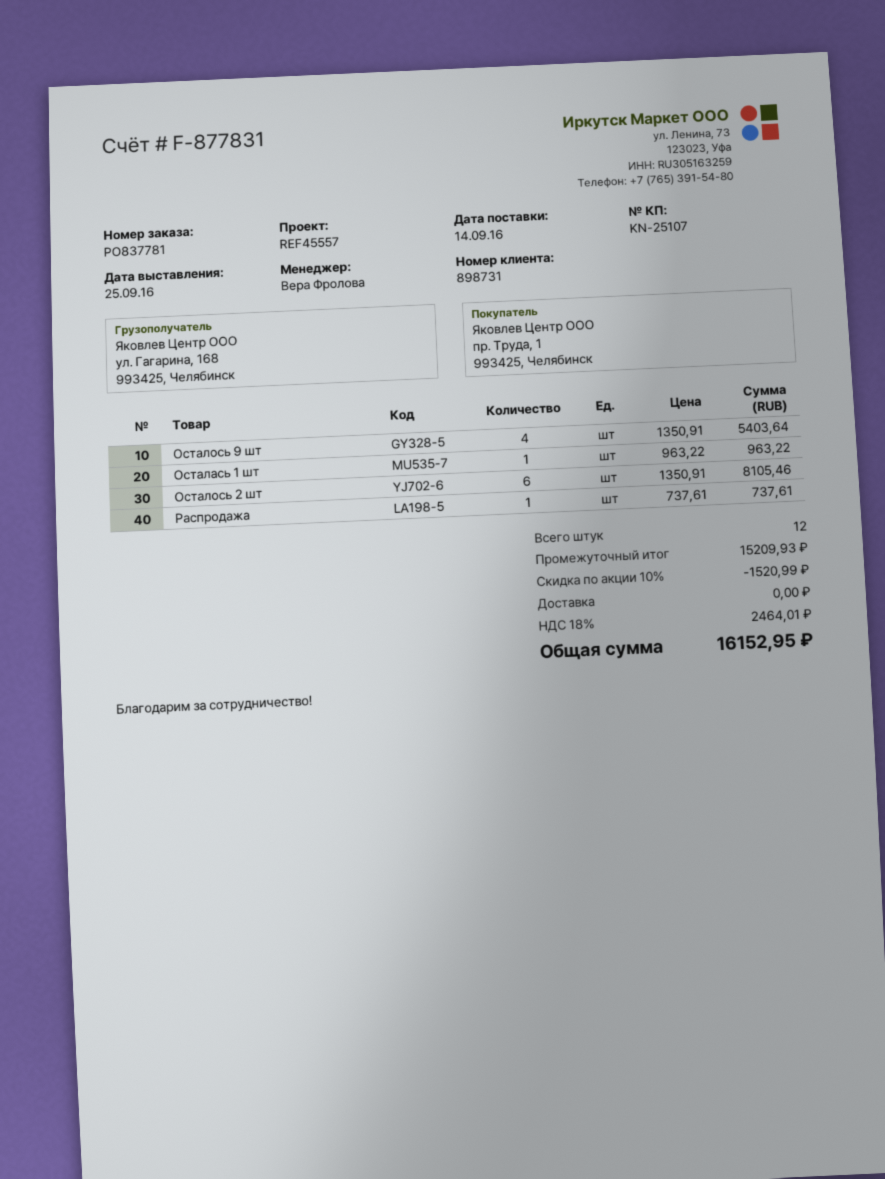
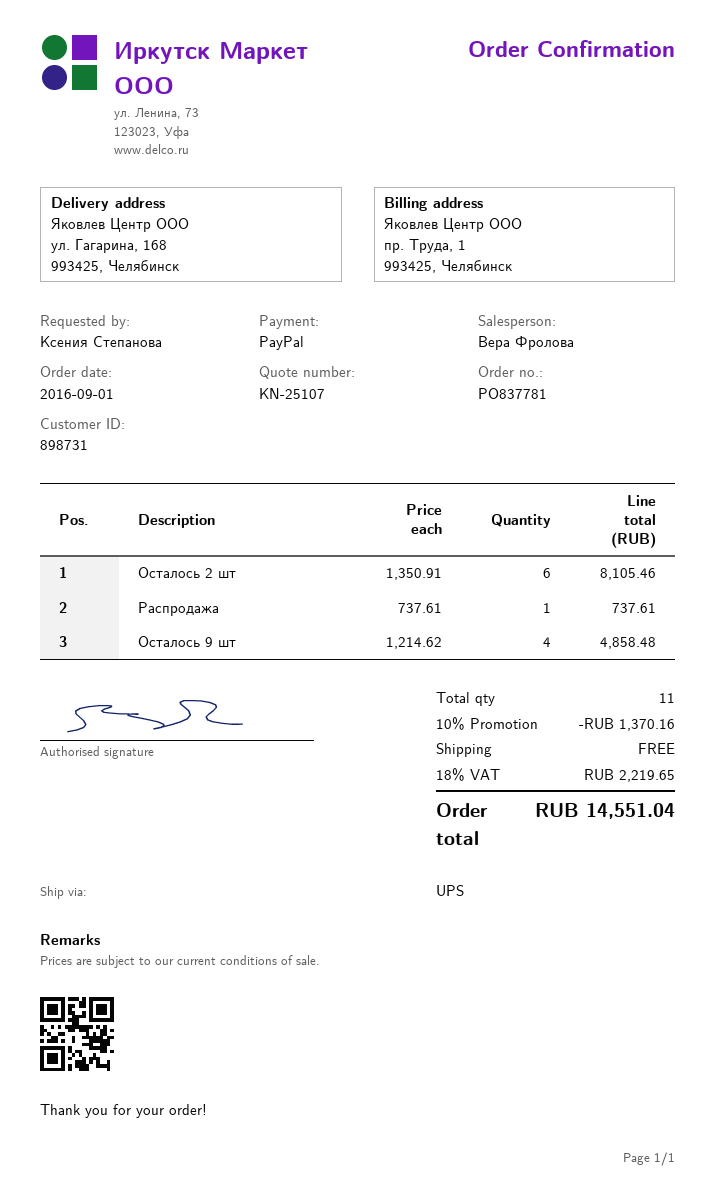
Осталось 9 шт: 4 x 1350.91 = 5403.64 -> 4 x 1214.62 = 4858.48
Осталась 1 шт: 1 x 963.22 = 963.22 -> none
total quantity: 12 -> 11
discount: 10% = 1520.99 -> 10% = 1370.16
tax: 18% = 2464.01 -> 18% = 2219.65
total: 16152.95 -> 14551.04

